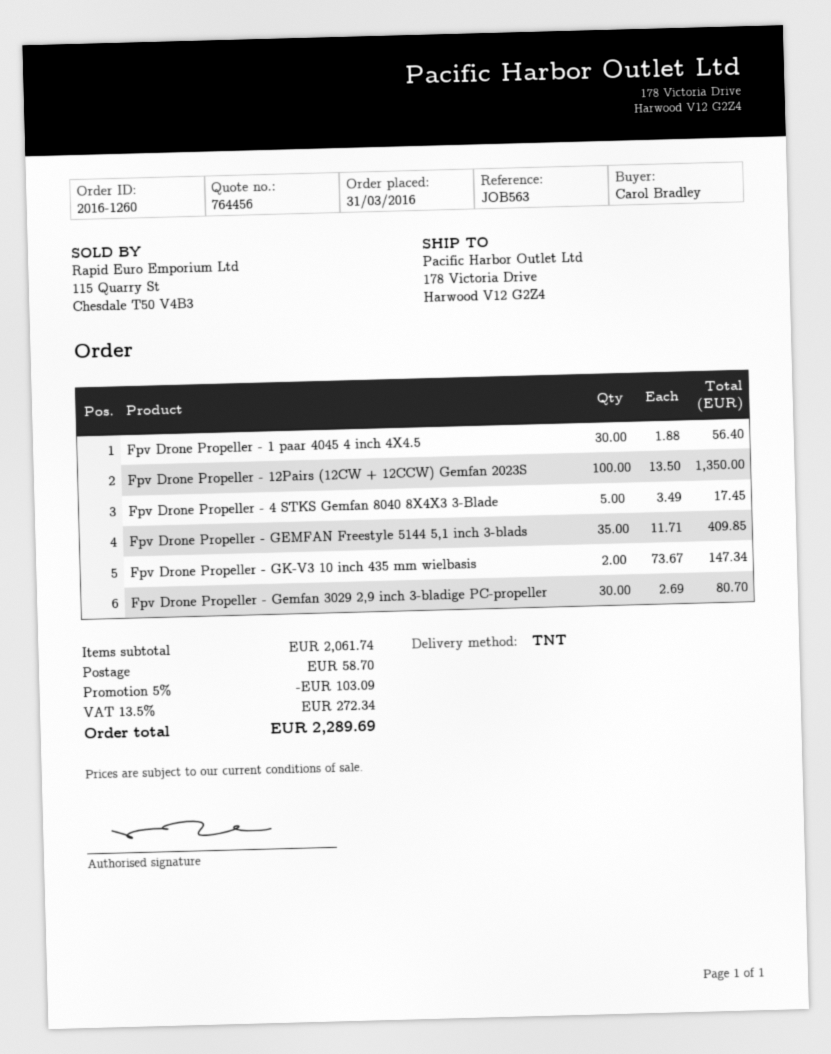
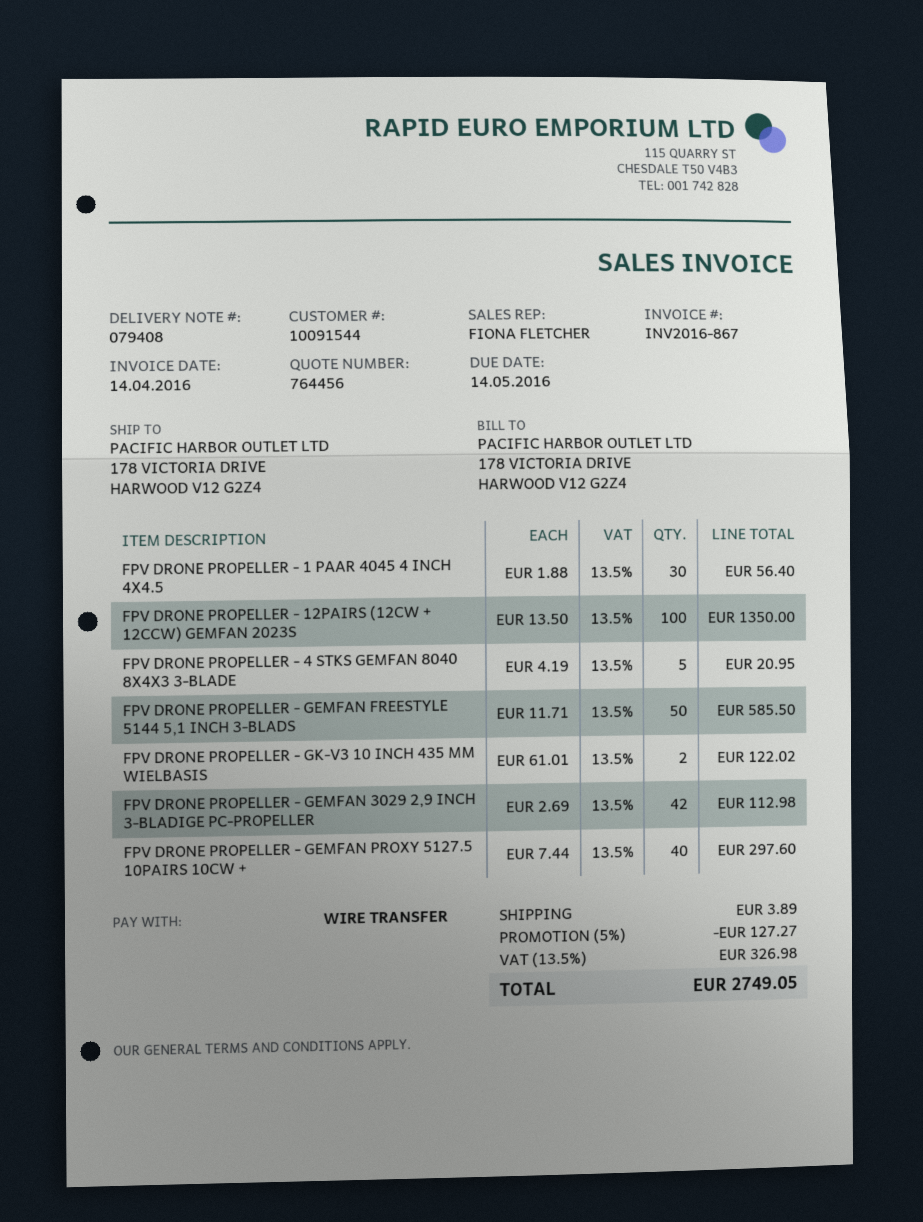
Fpv Drone Propeller - 4 STKS Gemfan 8040 8X4X3 3-Blade: 5 x 3.49 = 17.45 -> 5 x 4.19 = 20.95
Fpv Drone Propeller - GEMFAN Freestyle 5144 5,1 inch 3-blads: 35 x 11.71 = 409.85 -> 50 x 11.71 = 585.50
Fpv Drone Propeller - GK-V3 10 inch 435 mm wielbasis: 2 x 73.67 = 147.34 -> 2 x 61.01 = 122.02
Fpv Drone Propeller - Gemfan 3029 2,9 inch 3-bladige PC-propeller: 30 x 2.69 = 80.70 -> 42 x 2.69 = 112.98
FPV DRONE PROPELLER - GEMFAN PROXY 5127.5 10PAIRS 10CW +: none -> 40 x 7.44 = 297.60
discount: 5% = 103.09 -> 5% = 127.27
shipping: 58.70 -> 3.89
tax: 13.5% = 272.34 -> 13.5% = 326.98
total: 2289.69 -> 2749.05

